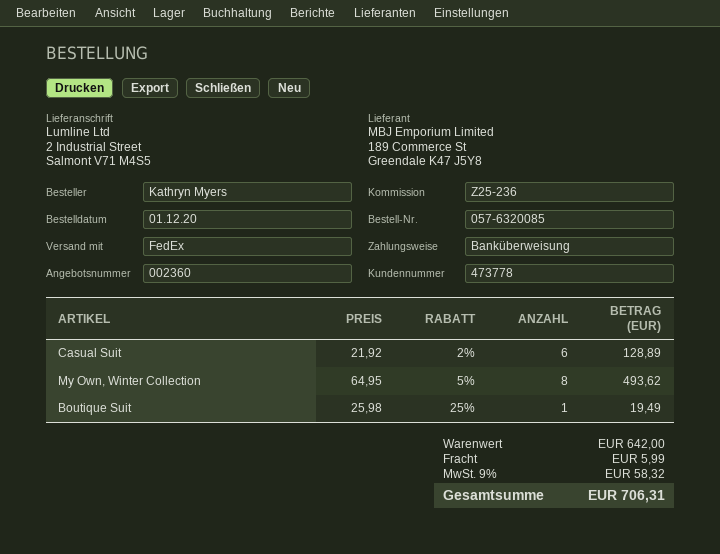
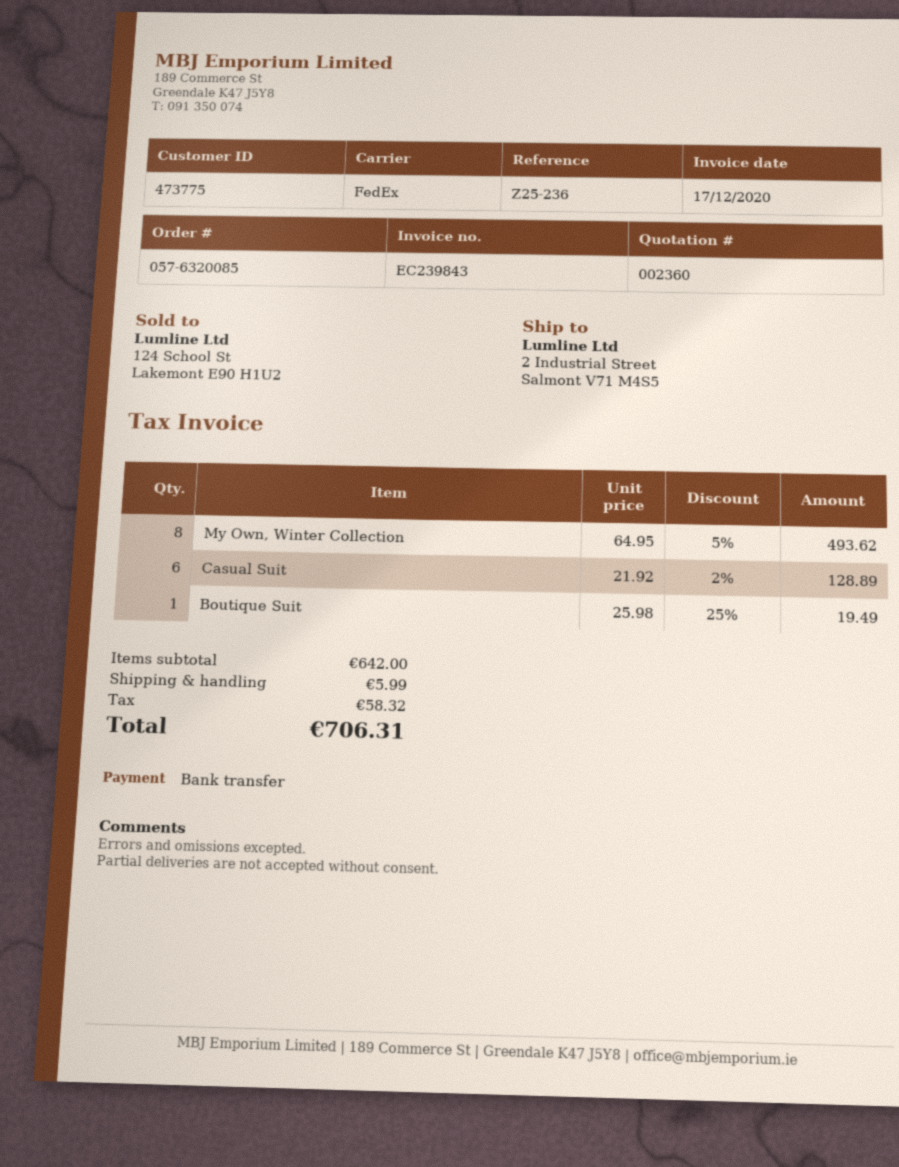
customer number: 473778 -> 473775

